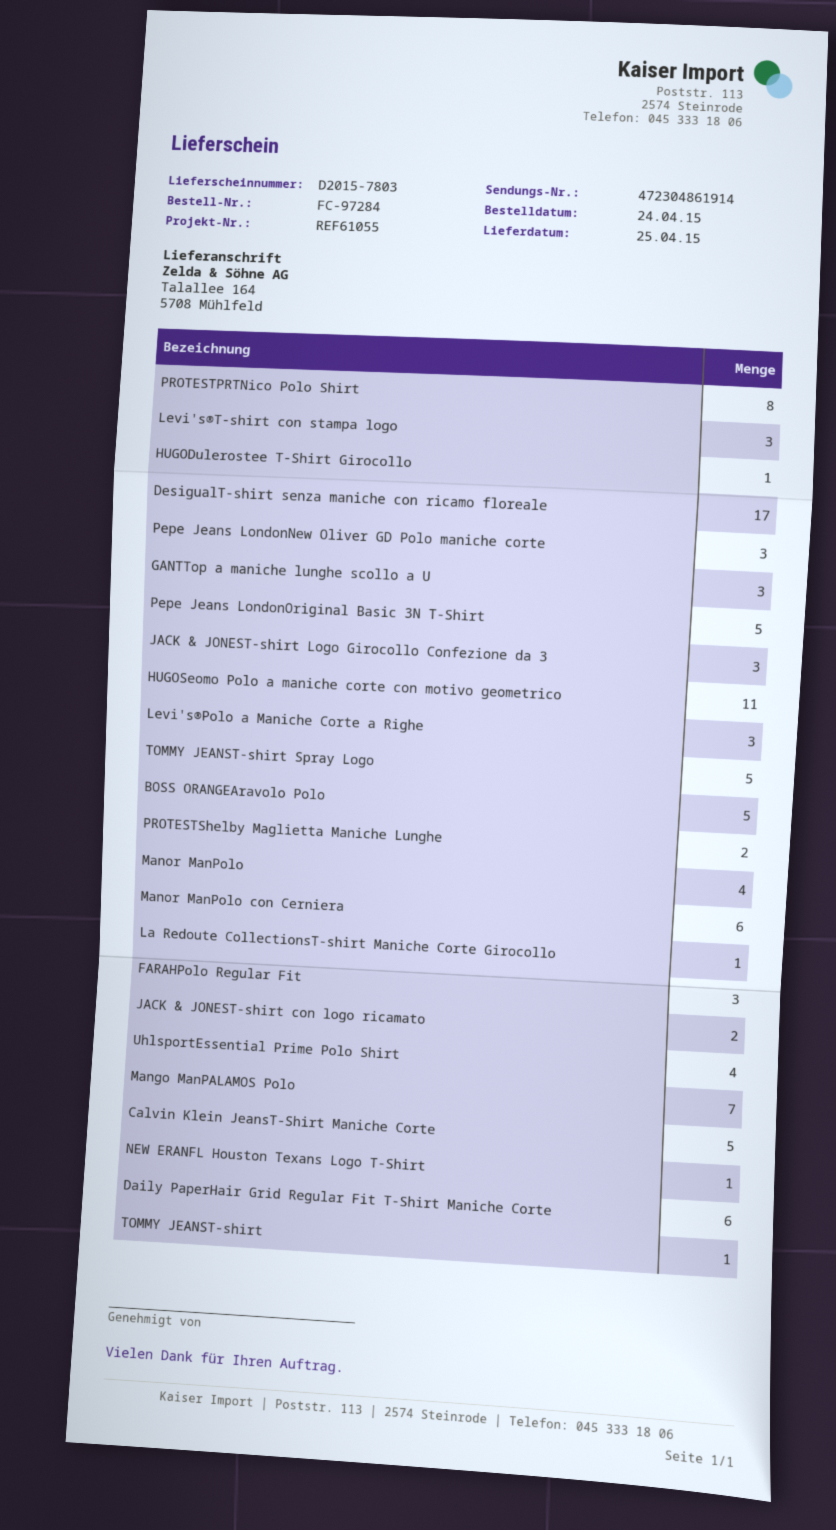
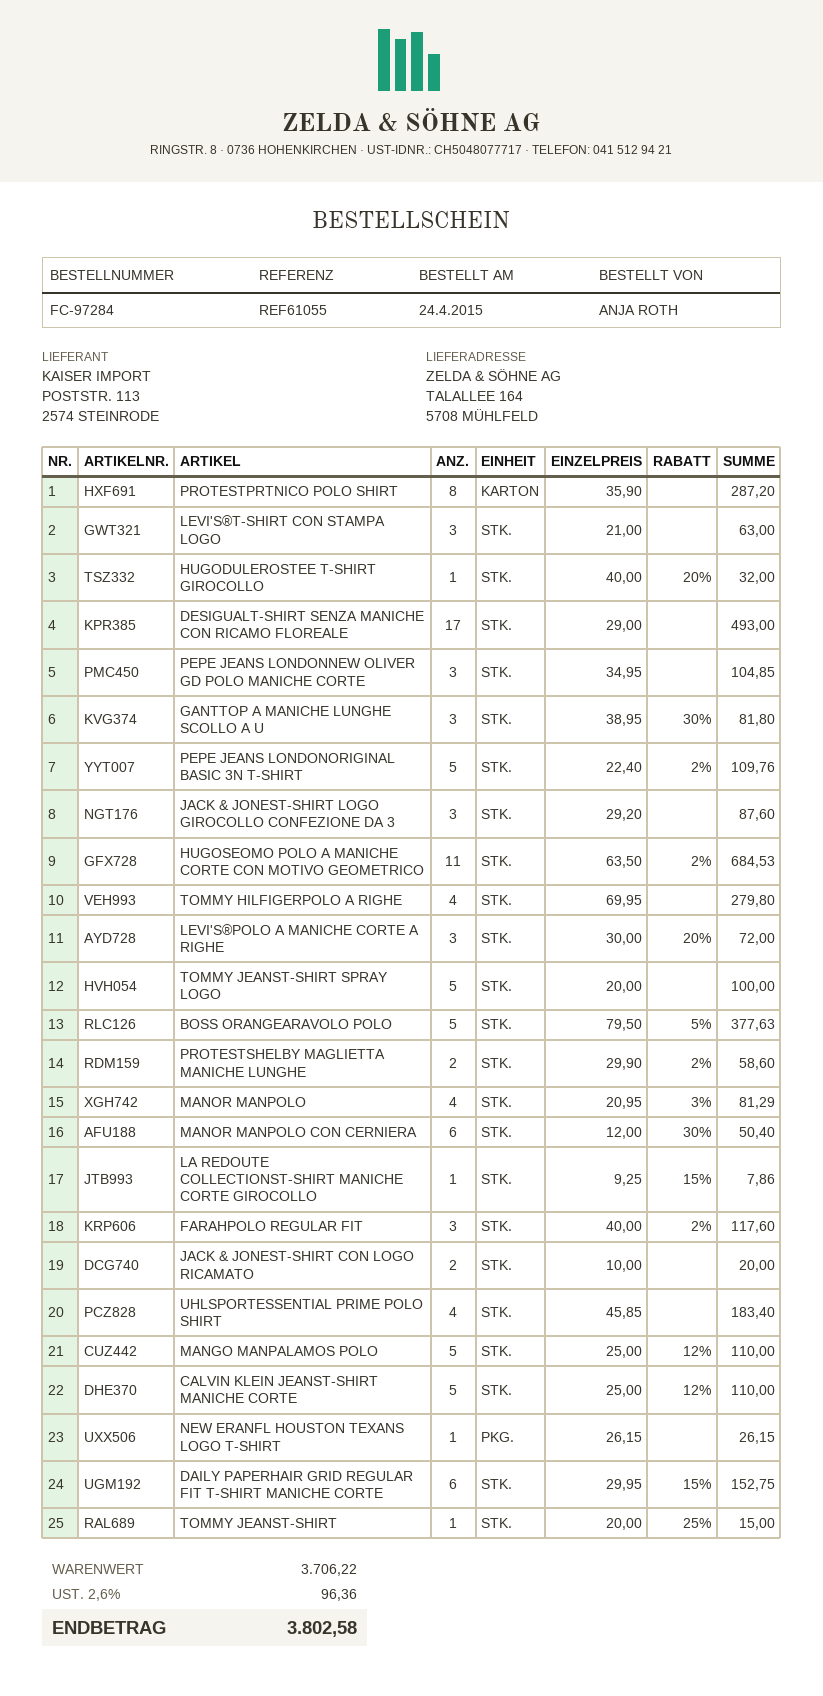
Mango ManPALAMOS Polo: 7 -> 5
TOMMY HILFIGERPOLO A RIGHE: none -> 4

